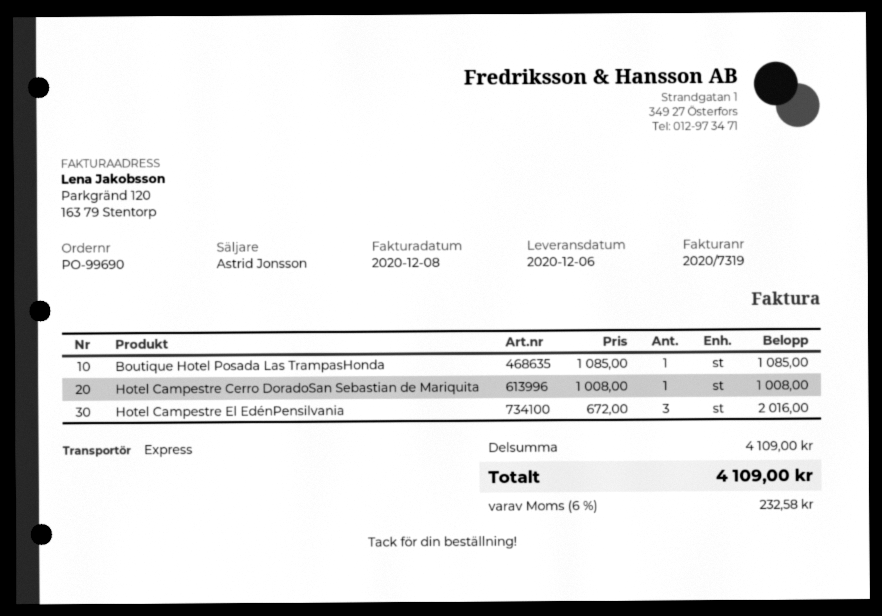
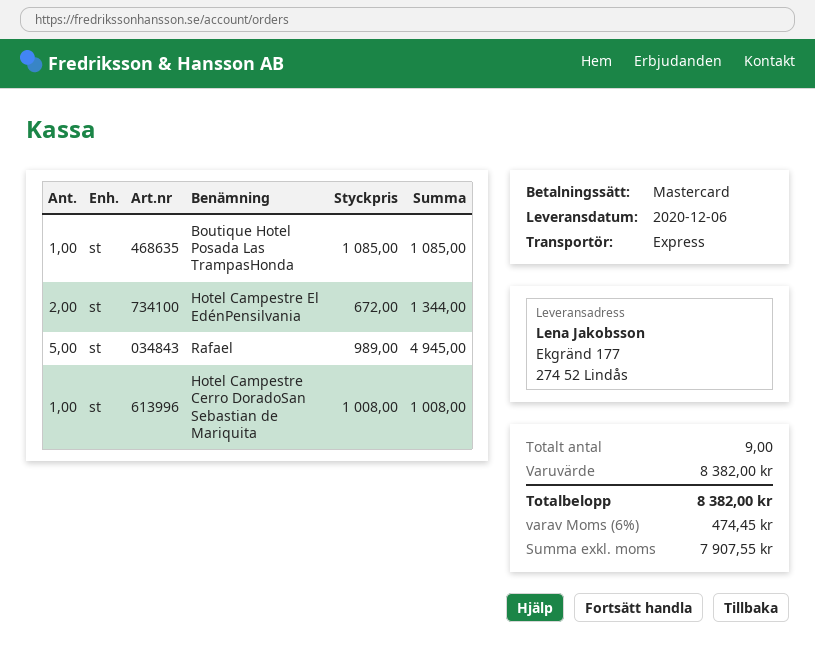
Hotel Campestre El EdénPensilvania: 3 x 672.00 = 2016.00 -> 2 x 672.00 = 1344.00
Rafael: none -> 5 x 989.00 = 4945.00
subtotal: 4109.00 -> 8382.00
tax: 6% = 232.58 -> 6% = 474.45
total: 4109.00 -> 8382.00

